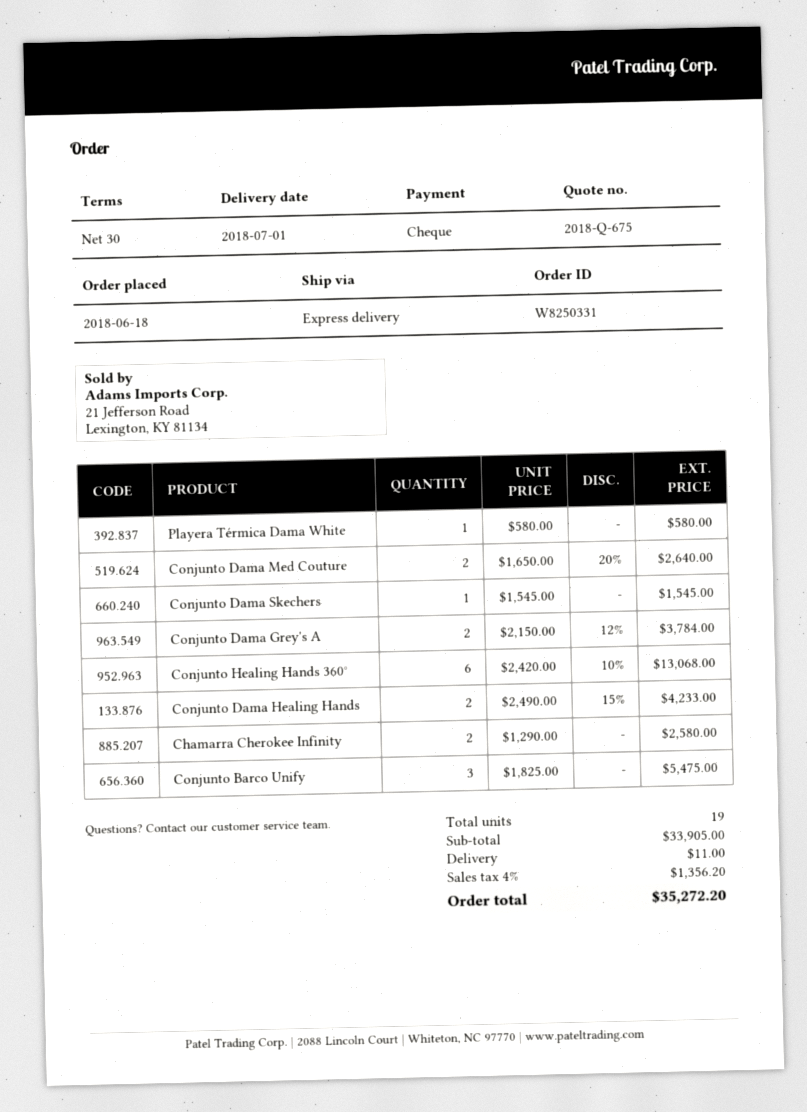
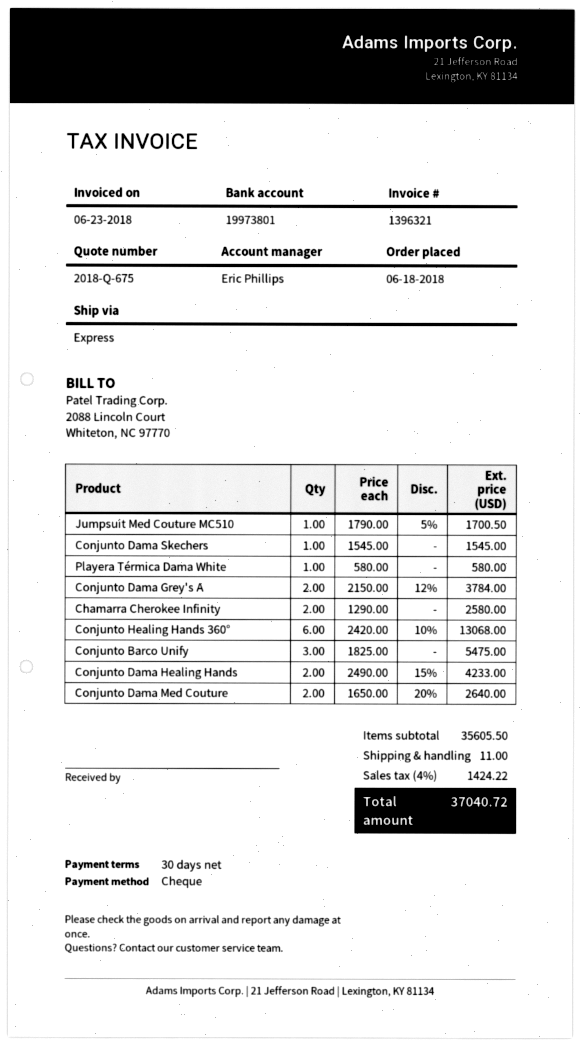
Jumpsuit Med Couture MC510: none -> 1 x 1790.00 - 5% = 1700.50
subtotal: 33905.00 -> 35605.50
tax: 4% = 1356.20 -> 4% = 1424.22
total: 35272.20 -> 37040.72

